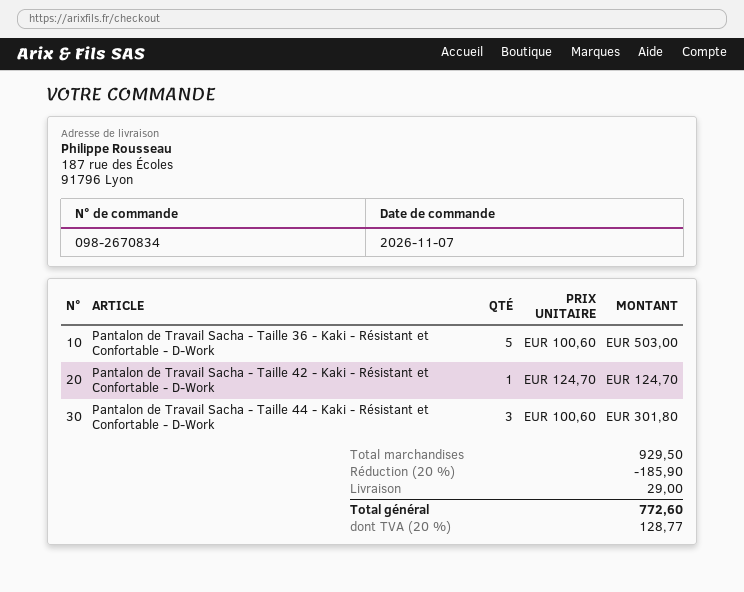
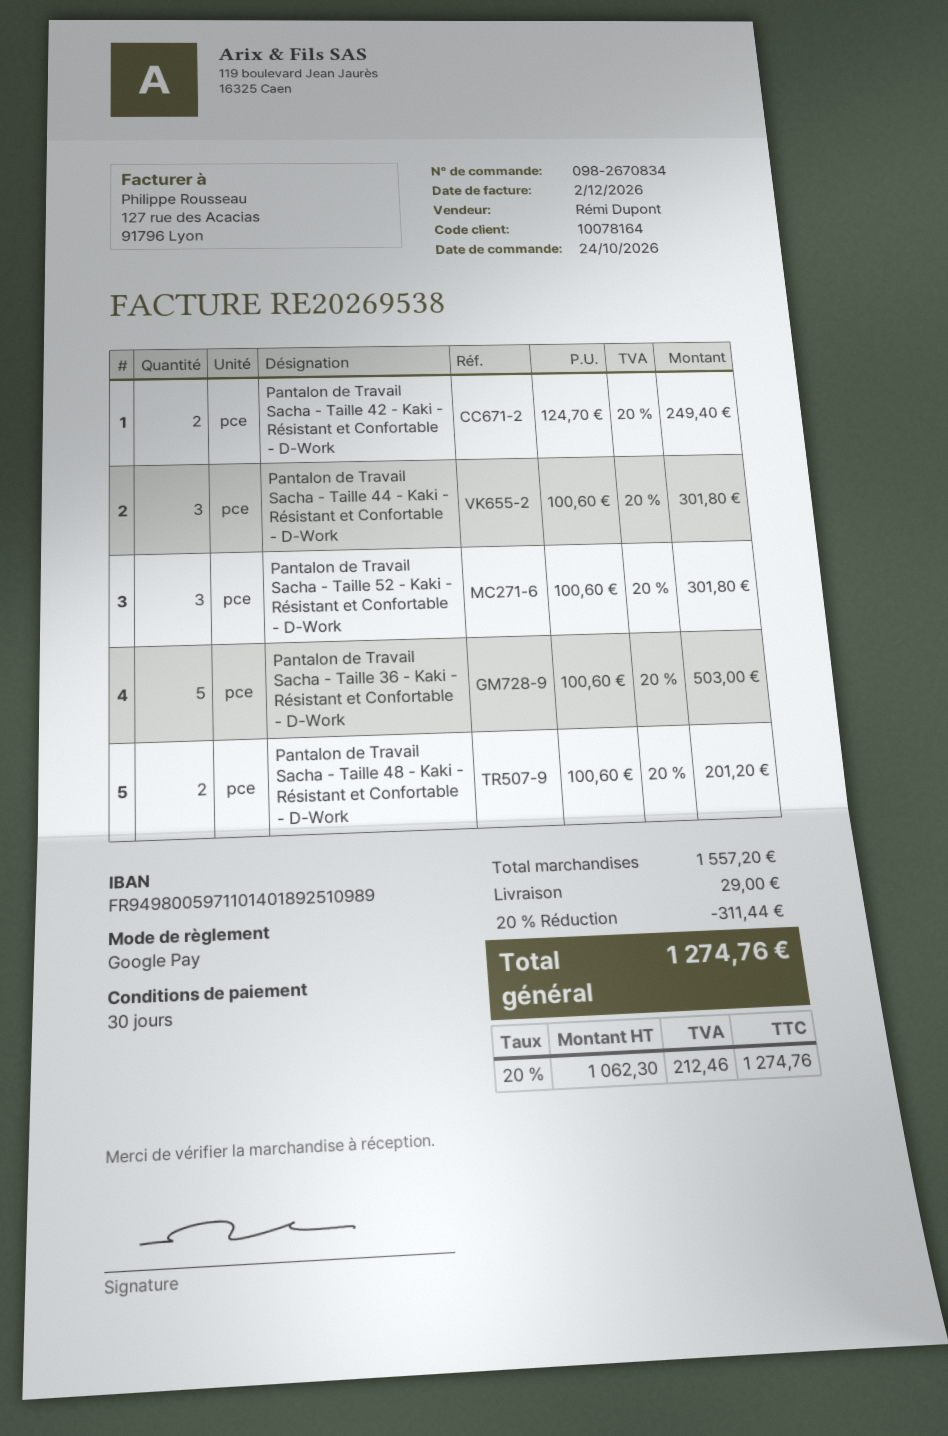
order date: 2026-11-07 -> 2026-10-24
Pantalon de Travail Sacha - Taille 42 - Kaki - Résistant et Confortable - D-Work: 1 x 124.70 = 124.70 -> 2 x 124.70 = 249.40
Pantalon de Travail Sacha - Taille 52 - Kaki - Résistant et Confortable - D-Work: none -> 3 x 100.60 = 301.80
Pantalon de Travail Sacha - Taille 48 - Kaki - Résistant et Confortable - D-Work: none -> 2 x 100.60 = 201.20
subtotal: 929.50 -> 1557.20
discount: 20% = 185.90 -> 20% = 311.44
tax: 20% = 128.77 -> 20% = 212.46
total: 772.60 -> 1274.76

